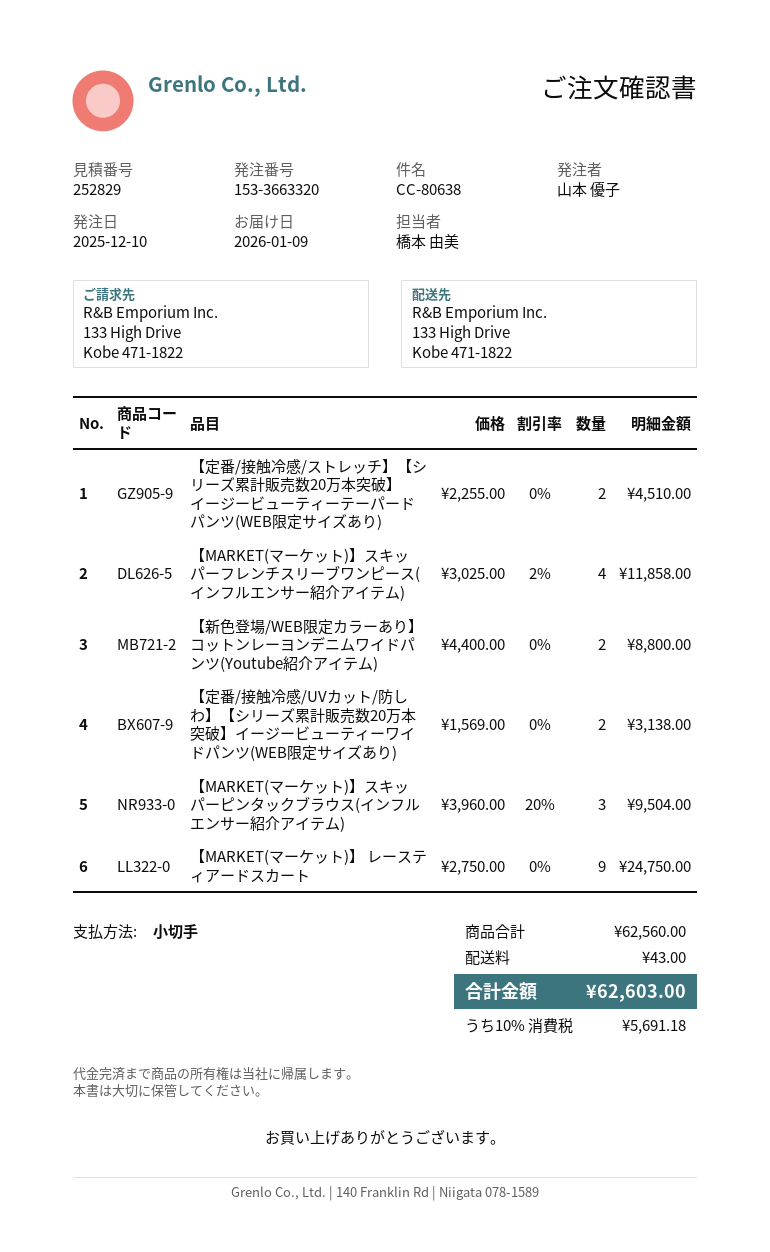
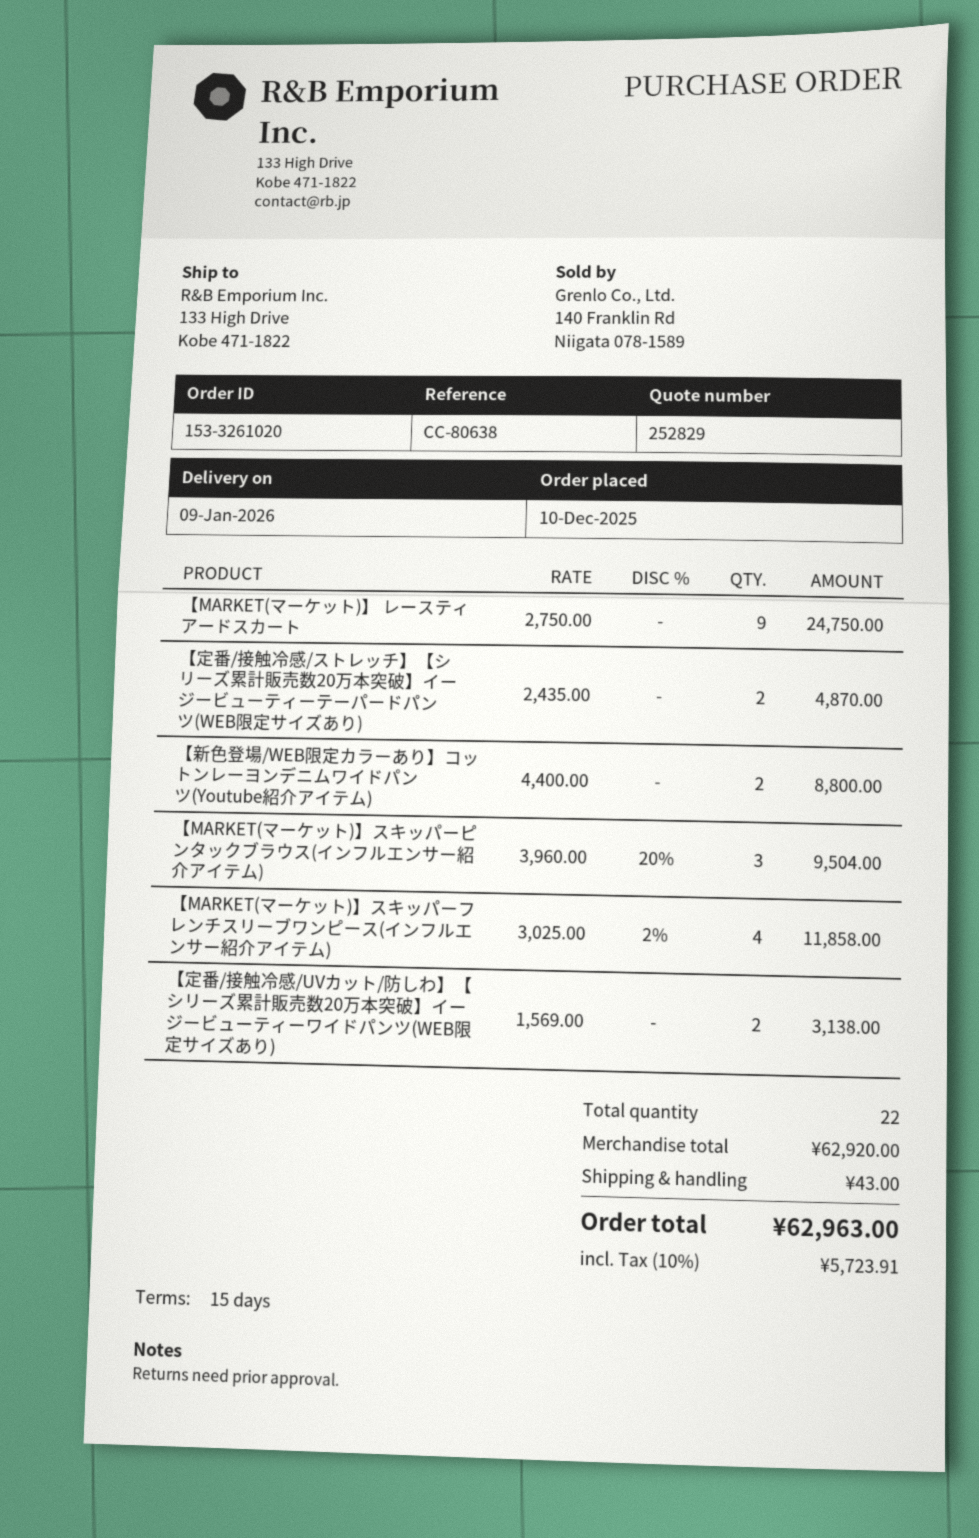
order number: 153-3663320 -> 153-3261020
【定番/接触冷感/ストレッチ】【シリーズ累計販売数20万本突破】イージービューティーテーパードパンツ(WEB限定サイズあり): 2 x 2255.00 = 4510.00 -> 2 x 2435.00 = 4870.00
subtotal: 62560.00 -> 62920.00
tax: 10% = 5691.18 -> 10% = 5723.91
total: 62603.00 -> 62963.00

